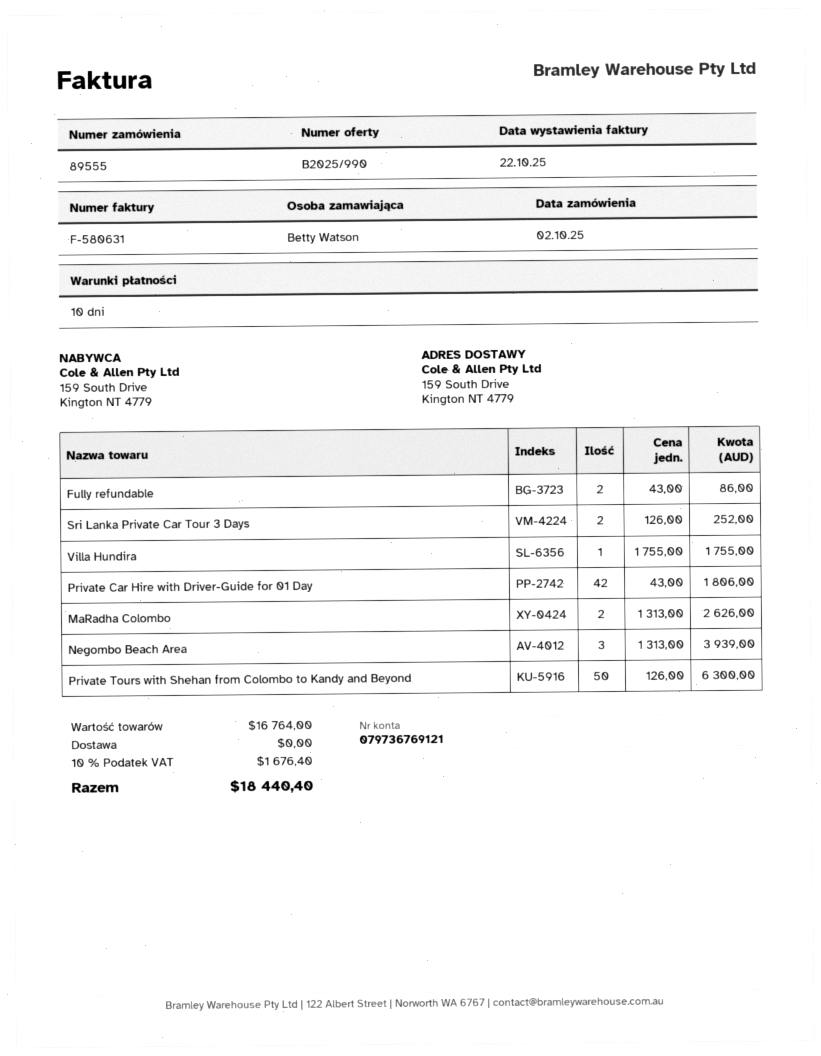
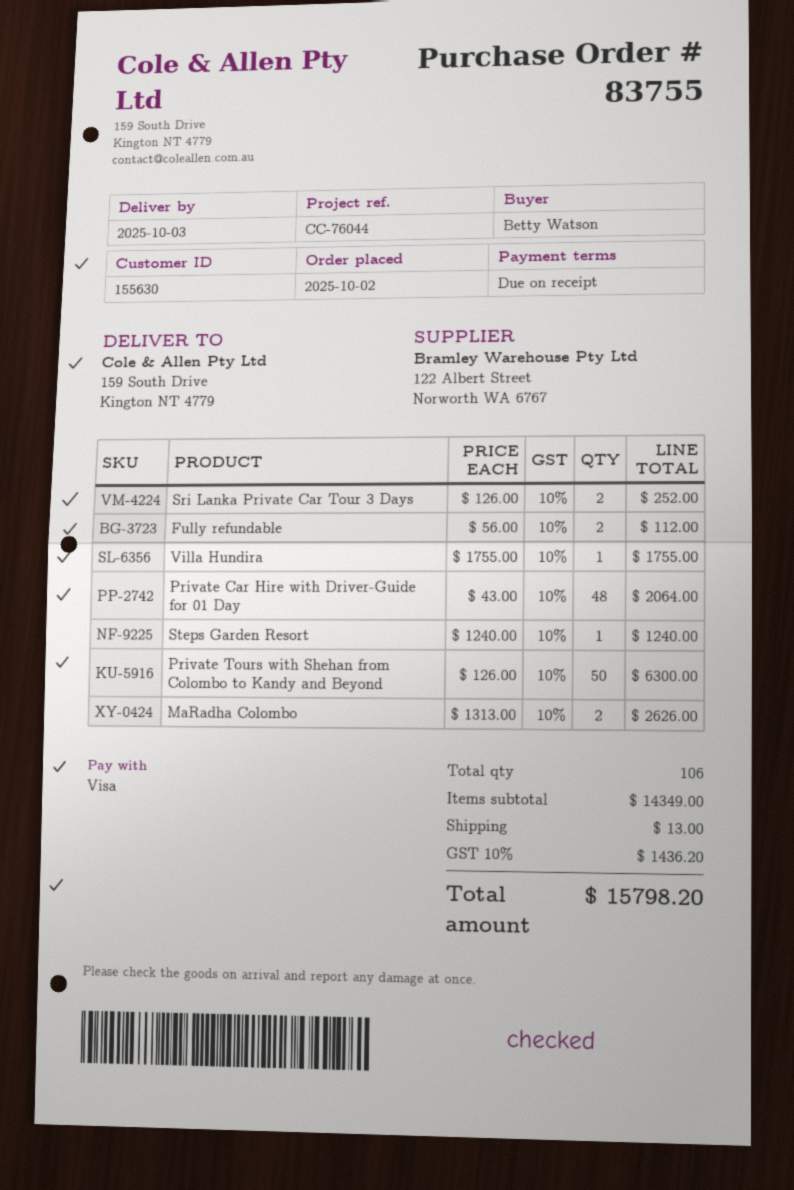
order number: 89555 -> 83755
payment terms: 10 days -> on receipt
Fully refundable: 2 x 43.00 = 86.00 -> 2 x 56.00 = 112.00
Private Car Hire with Driver-Guide for 01 Day: 42 x 43.00 = 1806.00 -> 48 x 43.00 = 2064.00
Negombo Beach Area: 3 x 1313.00 = 3939.00 -> none
Steps Garden Resort: none -> 1 x 1240.00 = 1240.00
subtotal: 16764.00 -> 14349.00
shipping: 0.00 -> 13.00
tax: 10% = 1676.40 -> 10% = 1436.20
total: 18440.40 -> 15798.20

